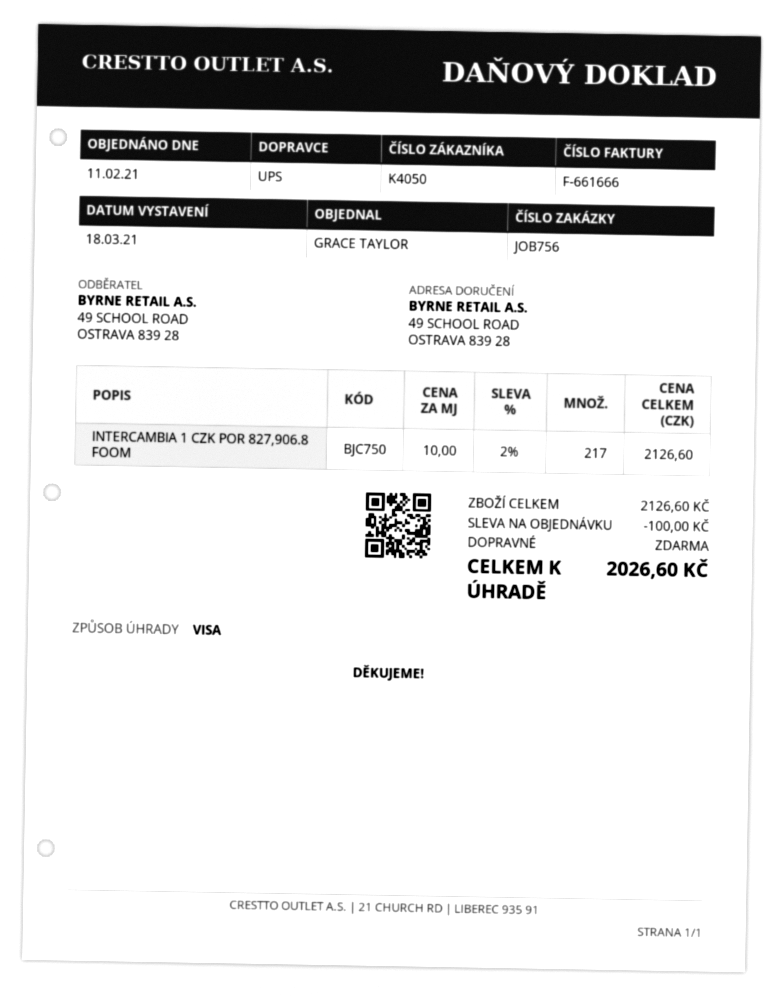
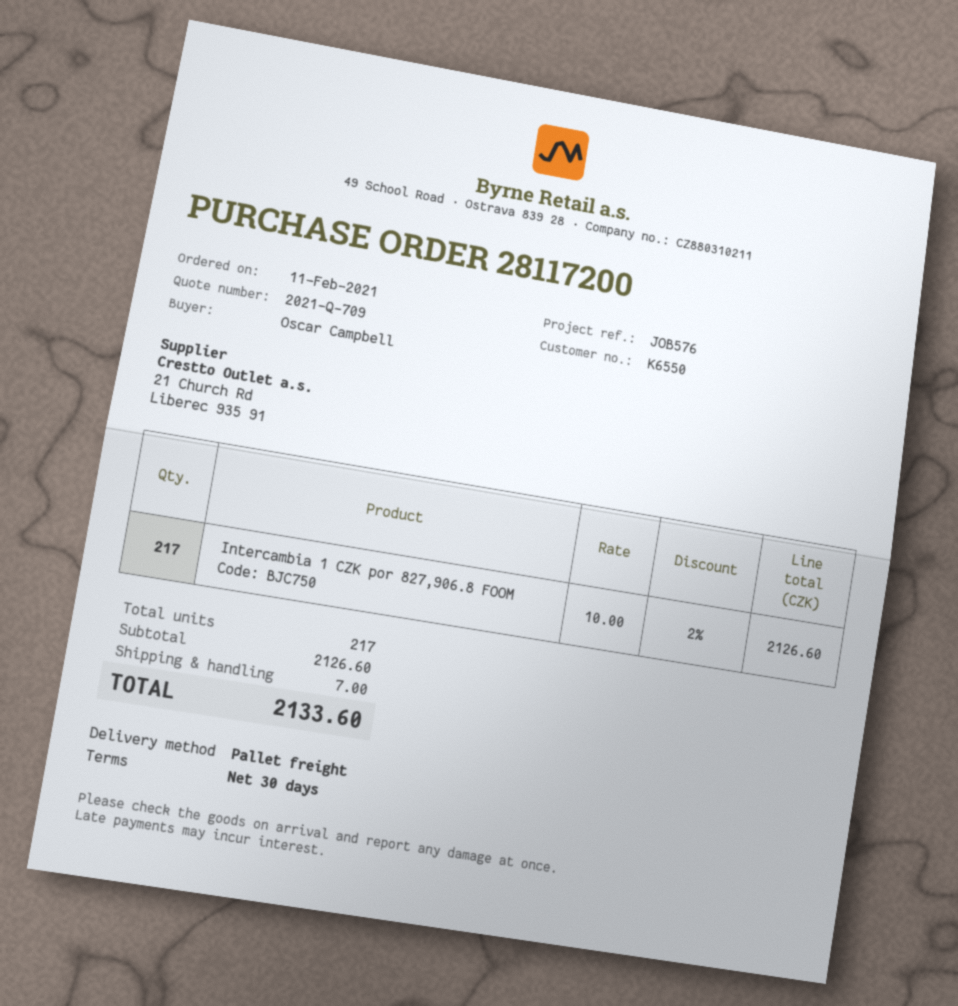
customer number: K4050 -> K6550
reference: JOB756 -> JOB576
ordered by: GRACE TAYLOR -> Oscar Campbell
shipping method: UPS -> pallet freight
discount: 100.00 -> none
shipping: 0.00 -> 7.00
total: 2026.60 -> 2133.60

